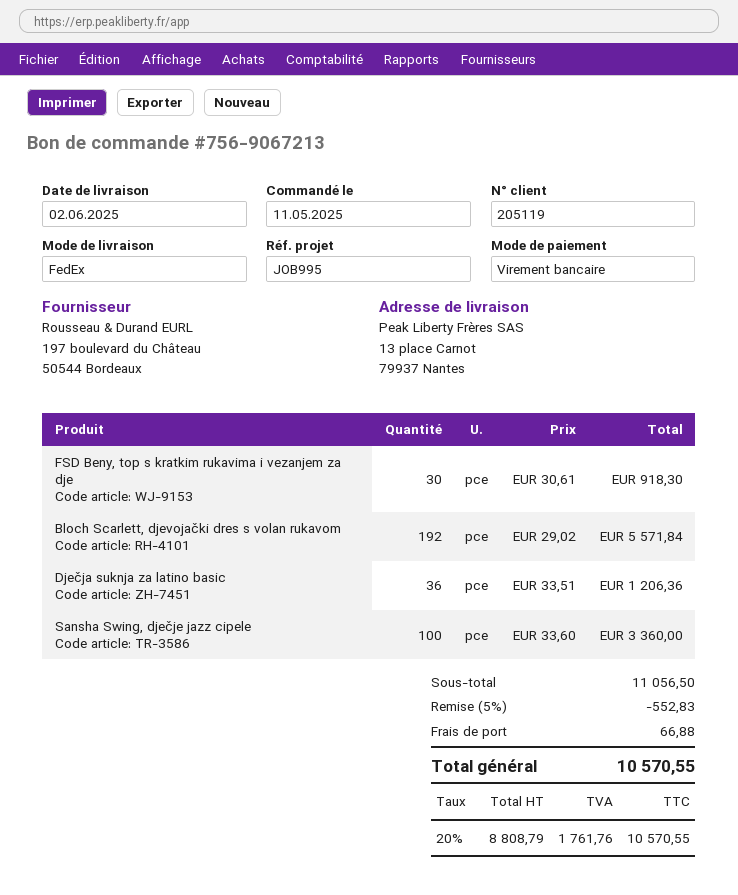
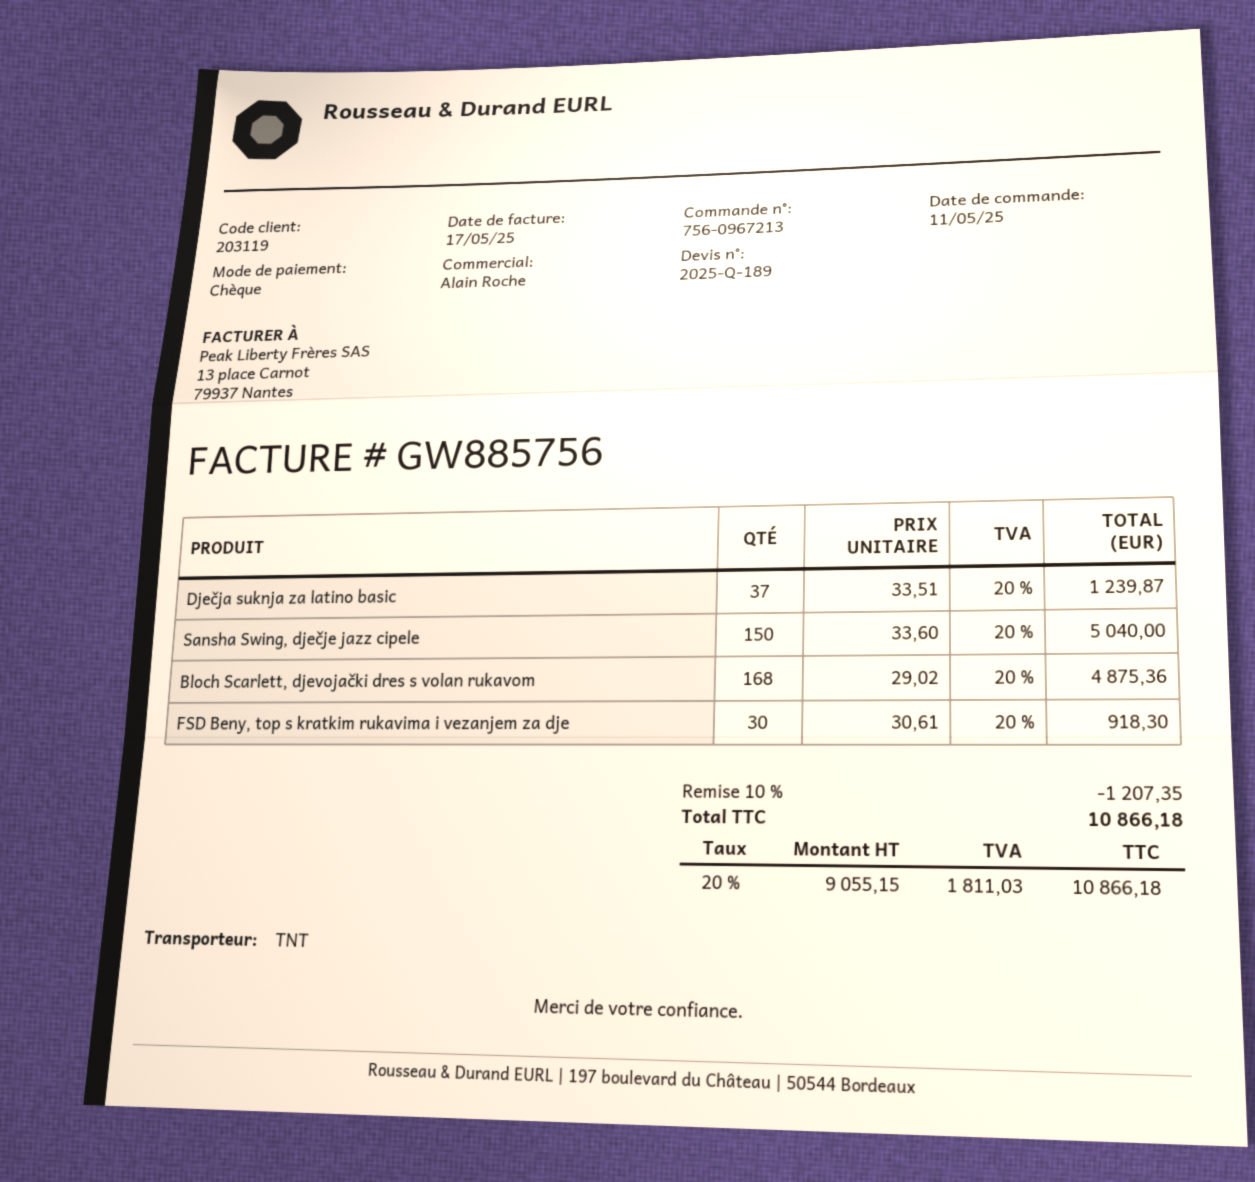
order number: 756-9067213 -> 756-0967213
customer number: 205119 -> 203119
payment method: bank transfer -> cheque
shipping method: FedEx -> TNT
Bloch Scarlett, djevojački dres s volan rukavom: 192 x 29.02 = 5571.84 -> 168 x 29.02 = 4875.36
Dječja suknja za latino basic: 36 x 33.51 = 1206.36 -> 37 x 33.51 = 1239.87
Sansha Swing, dječje jazz cipele: 100 x 33.60 = 3360.00 -> 150 x 33.60 = 5040.00
discount: 5% = 552.83 -> 10% = 1207.35
shipping: 66.88 -> none
net: 8808.79 -> 9055.15
tax: 20% = 1761.76 -> 20% = 1811.03
total: 10570.55 -> 10866.18

